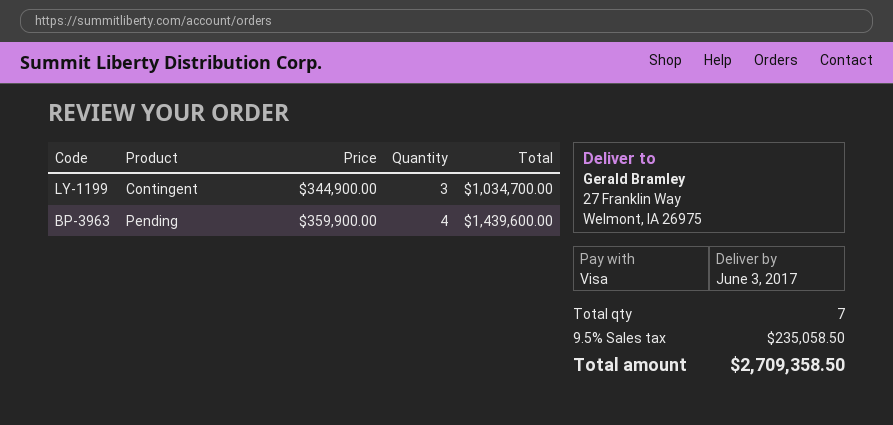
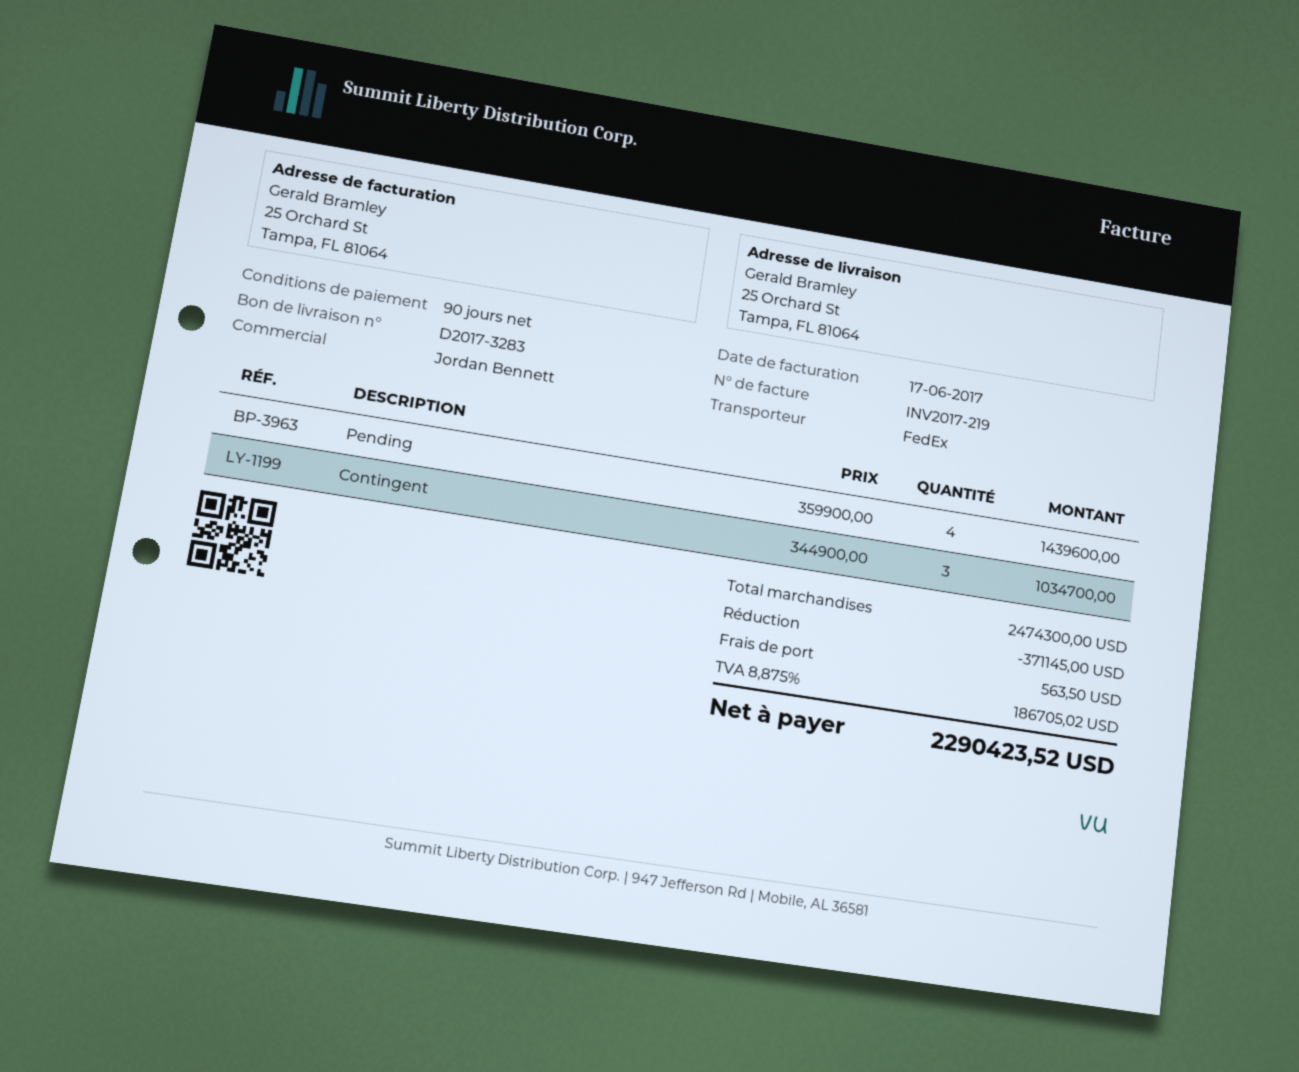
ship to: 27 Franklin Way, Welmont, IA 26975 -> 25 Orchard St, Tampa, FL 81064
discount: none -> 371145.00
shipping: none -> 563.50
tax: 9.5% = 235058.50 -> 8.875% = 186705.02
total: 2709358.50 -> 2290423.52

